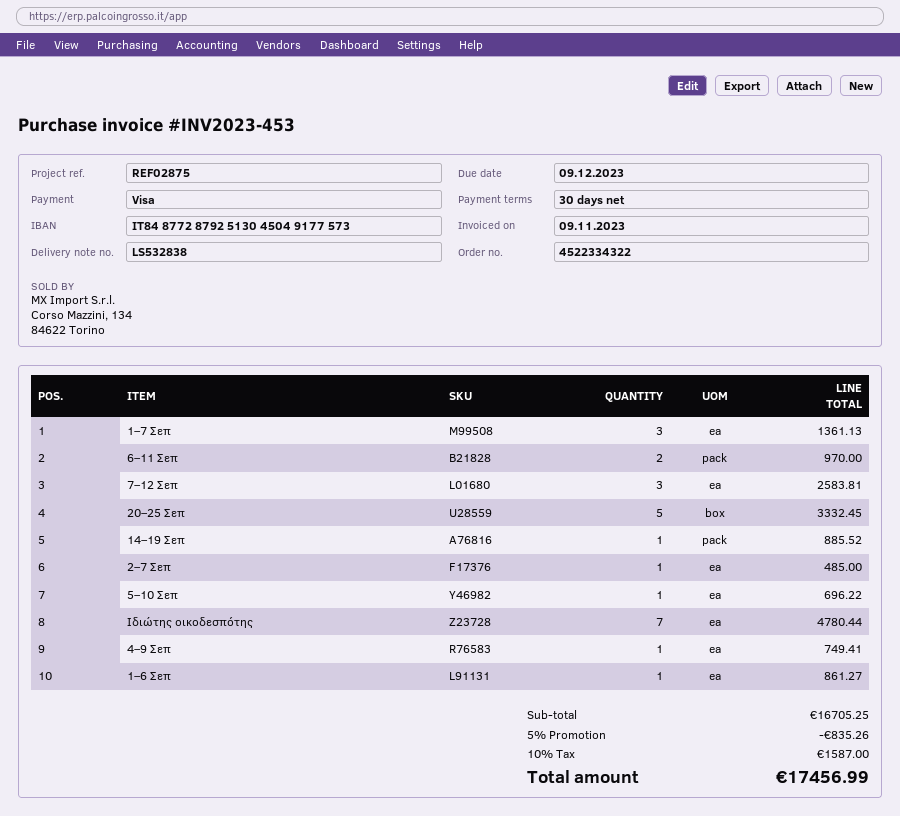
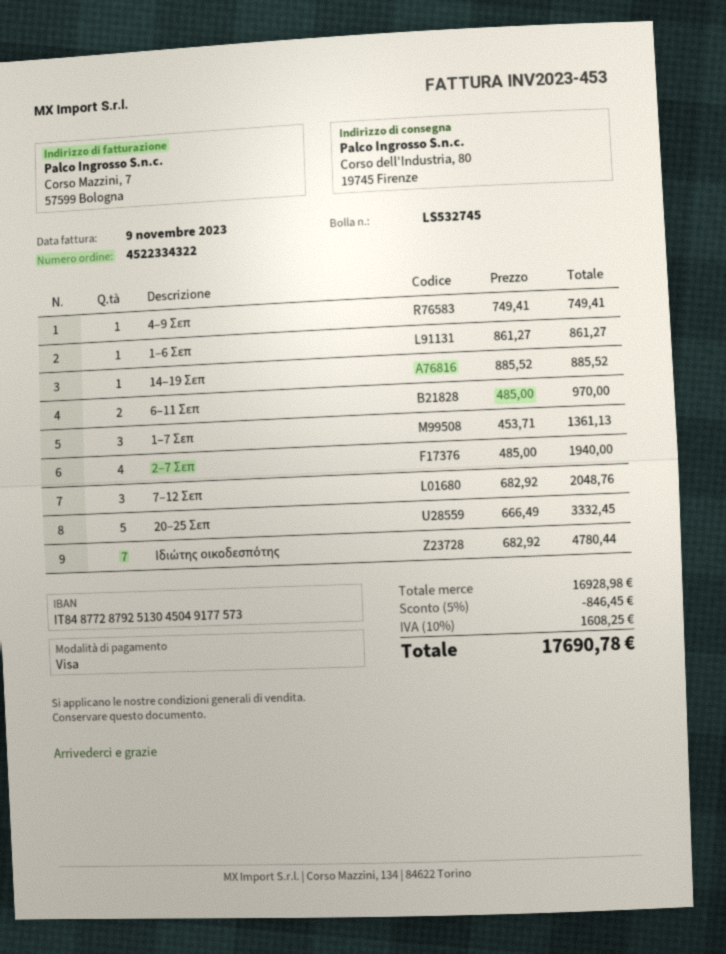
delivery note number: LS532838 -> LS532745
7–12 Σεπ: 3 for 2583.81 -> 3 for 2048.76
2–7 Σεπ: 1 for 485.00 -> 4 for 1940.00
5–10 Σεπ: 1 for 696.22 -> none
subtotal: 16705.25 -> 16928.98
discount: 5% = 835.26 -> 5% = 846.45
tax: 10% = 1587.00 -> 10% = 1608.25
total: 17456.99 -> 17690.78

